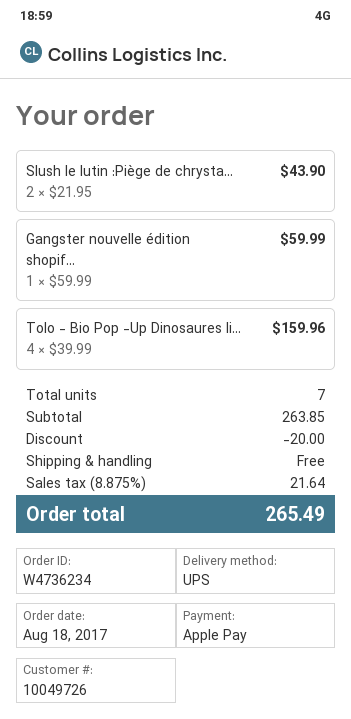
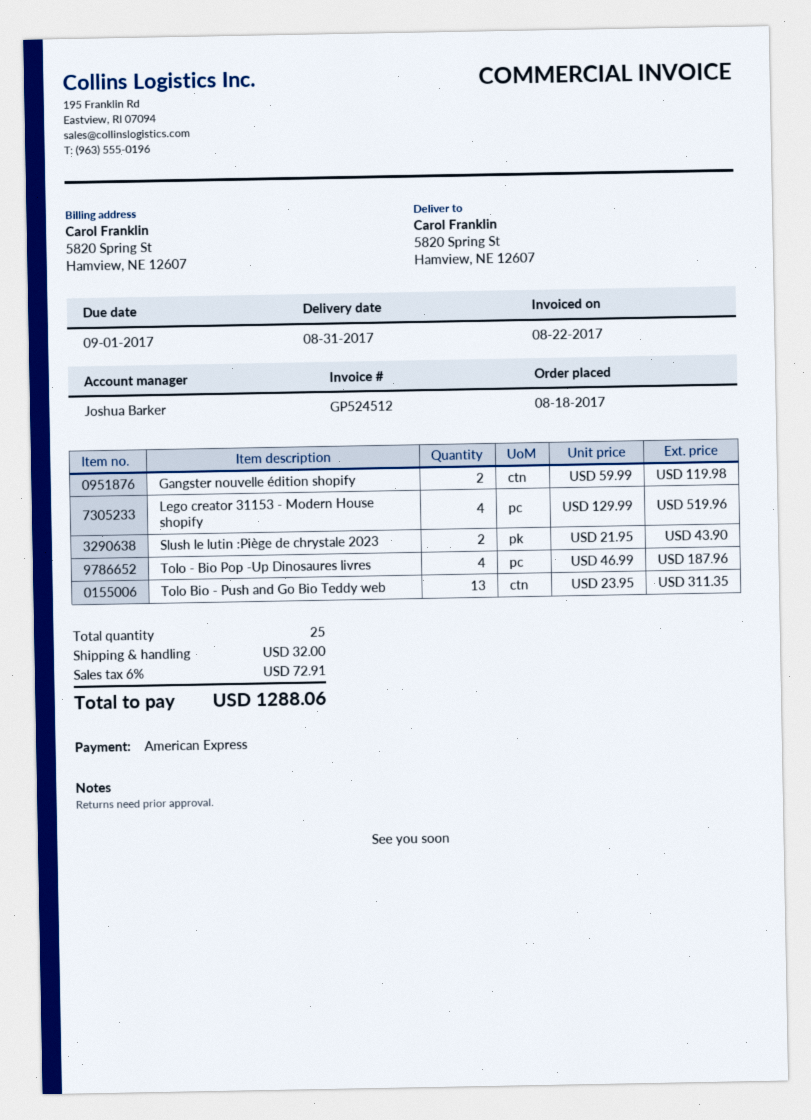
payment method: Apple Pay -> American Express
Gangster nouvelle édition shopif...: 1 x 59.99 = 59.99 -> 2 x 59.99 = 119.98
Tolo - Bio Pop -Up Dinosaures li...: 4 x 39.99 = 159.96 -> 4 x 46.99 = 187.96
Lego creator 31153 - Modern House shopify: none -> 4 x 129.99 = 519.96
Tolo Bio - Push and Go Bio Teddy web: none -> 13 x 23.95 = 311.35
total quantity: 7 -> 25
discount: 20.00 -> none
shipping: 0.00 -> 32.00
tax: 8.875% = 21.64 -> 6% = 72.91
total: 265.49 -> 1288.06

